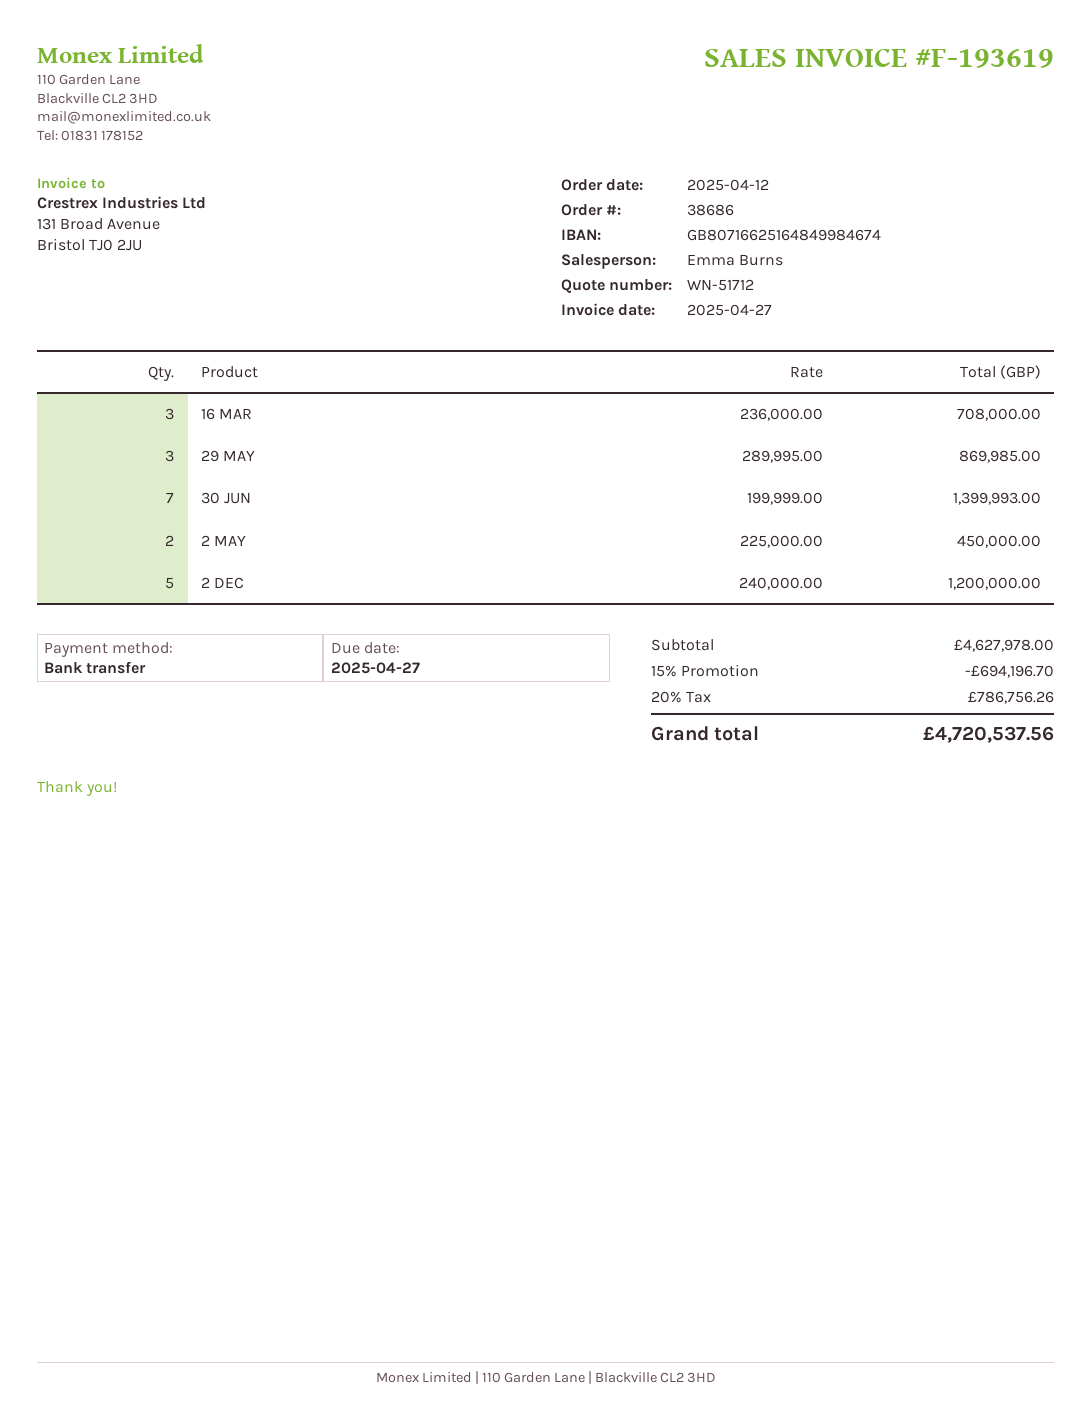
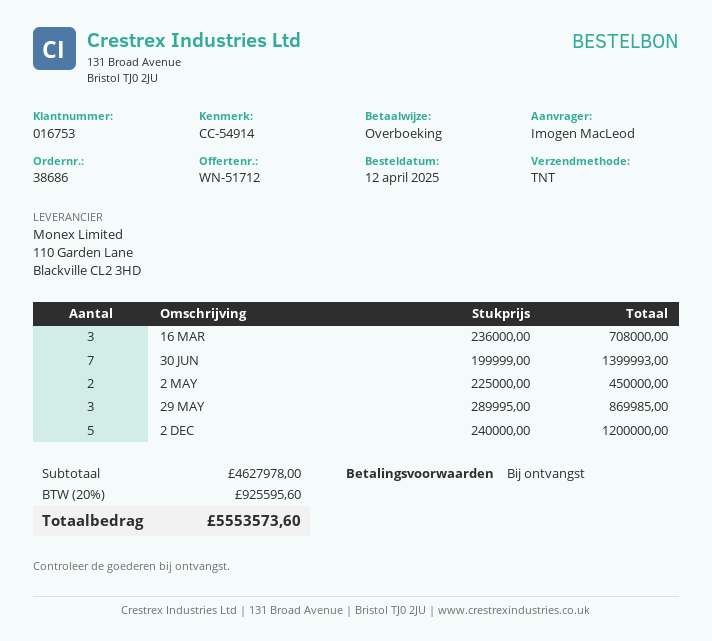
discount: 15% = 694196.70 -> none
tax: 20% = 786756.26 -> 20% = 925595.60
total: 4720537.56 -> 5553573.60

